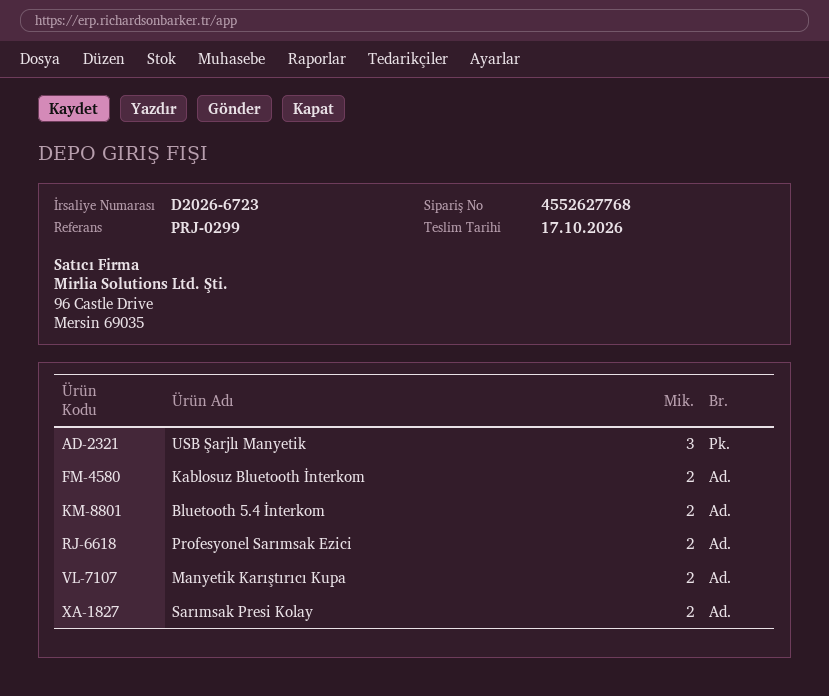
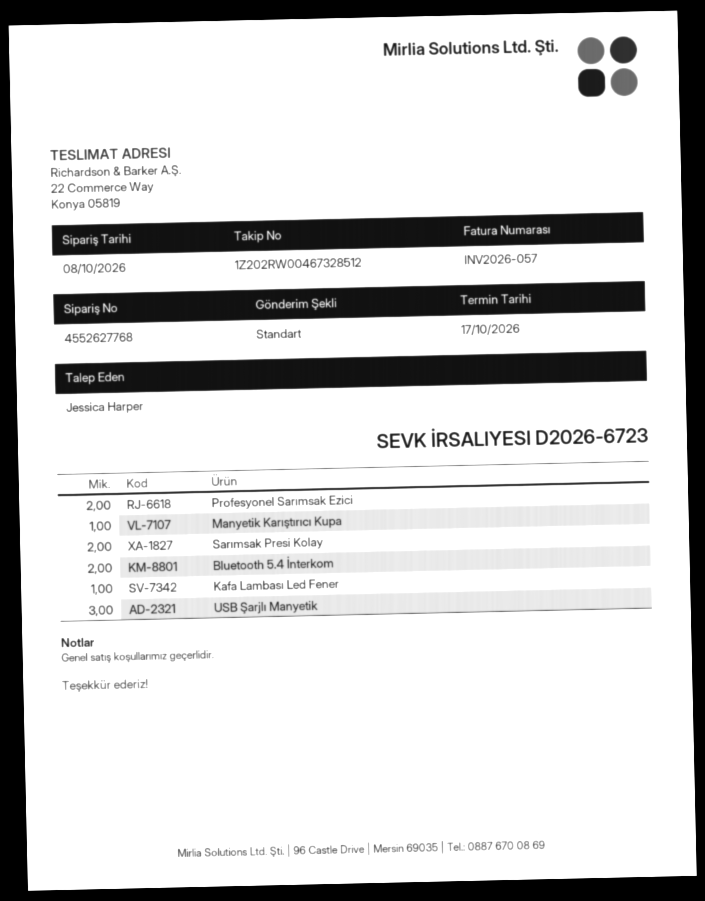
Kablosuz Bluetooth İnterkom: 2 -> none
Manyetik Karıştırıcı Kupa: 2 -> 1
Kafa Lambası Led Fener: none -> 1

